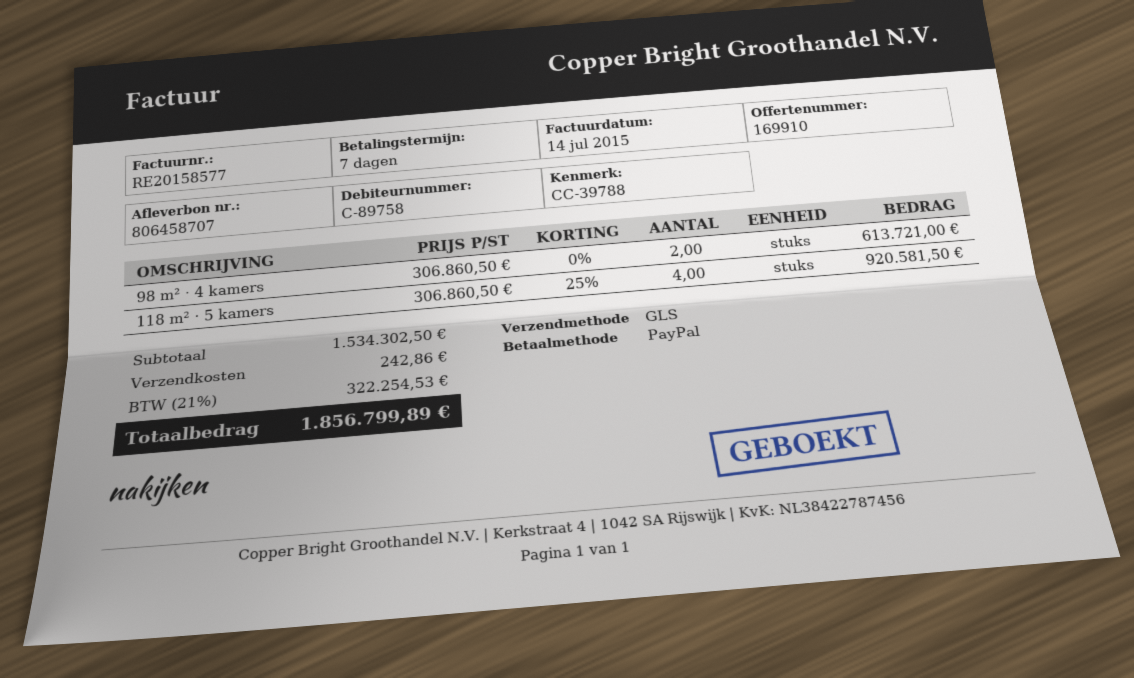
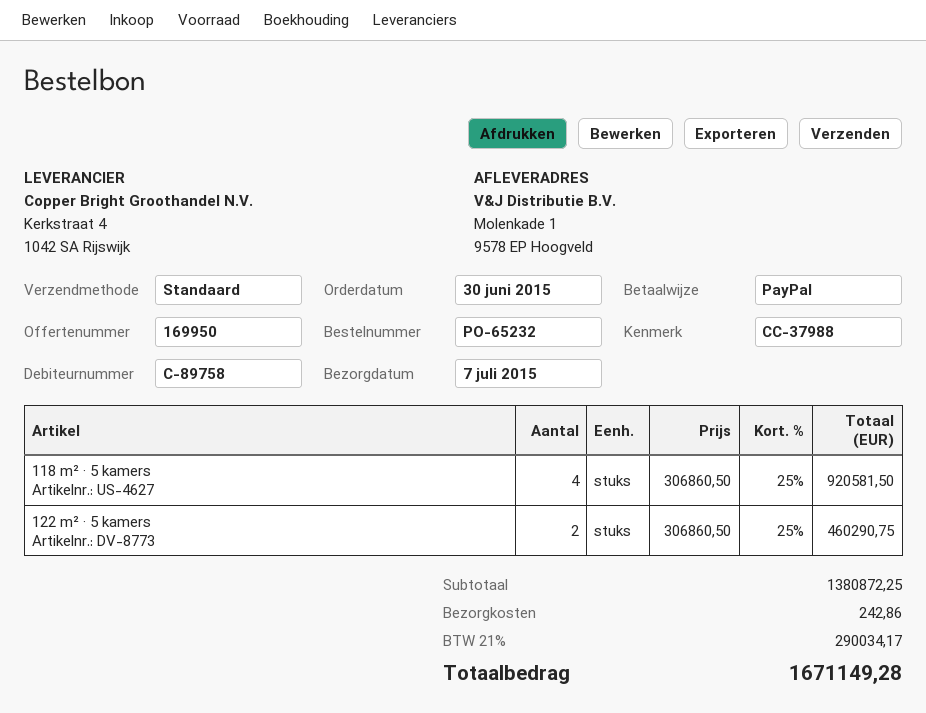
quote number: 169910 -> 169950
reference: CC-39788 -> CC-37988
shipping method: GLS -> standard
98 m² · 4 kamers: 2 x 306860.50 = 613721.00 -> none
122 m² · 5 kamers: none -> 2 x 306860.50 - 25% = 460290.75
subtotal: 1534302.50 -> 1380872.25
tax: 21% = 322254.53 -> 21% = 290034.17
total: 1856799.89 -> 1671149.28

